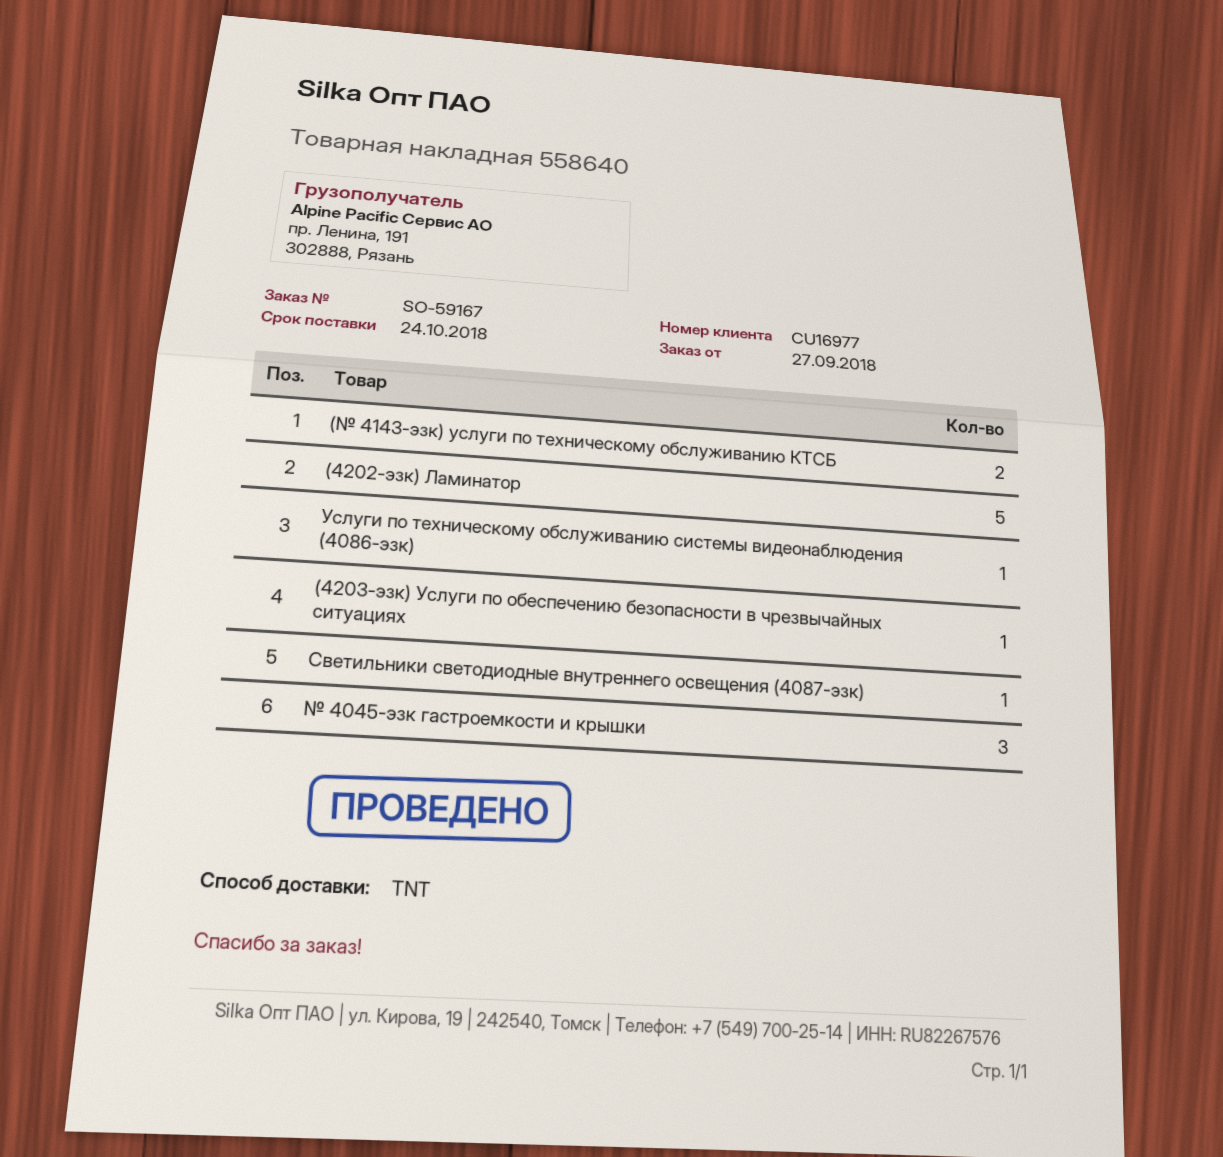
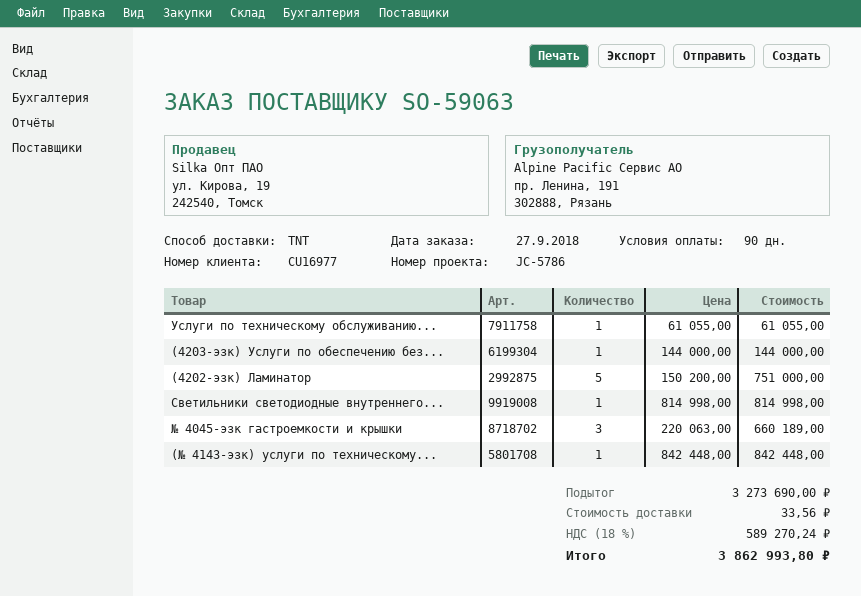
order number: SO-59167 -> SO-59063
(№ 4143-эзк) услуги по техническому обслуживанию КТСБ: 2 -> 1

